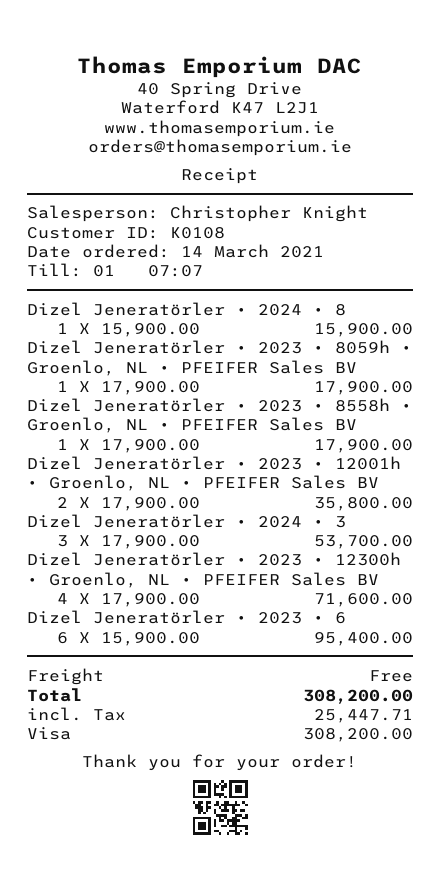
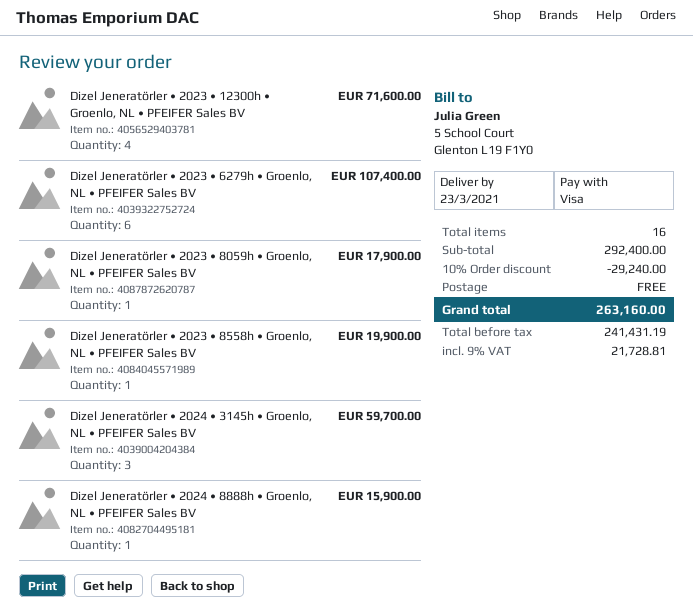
Dizel Jeneratörler • 2023 • 8558h • Groenlo, NL • PFEIFER Sales BV: 1 for 17900.00 -> 1 for 19900.00
Dizel Jeneratörler • 2023 • 12001h • Groenlo, NL • PFEIFER Sales BV: 2 for 35800.00 -> none
Dizel Jeneratörler • 2024 • 3: 3 for 53700.00 -> 3 for 59700.00
Dizel Jeneratörler • 2023 • 6: 6 for 95400.00 -> 6 for 107400.00
discount: none -> 10% = 29240.00
tax: 25447.71 -> 21728.81
total: 308200.00 -> 263160.00

